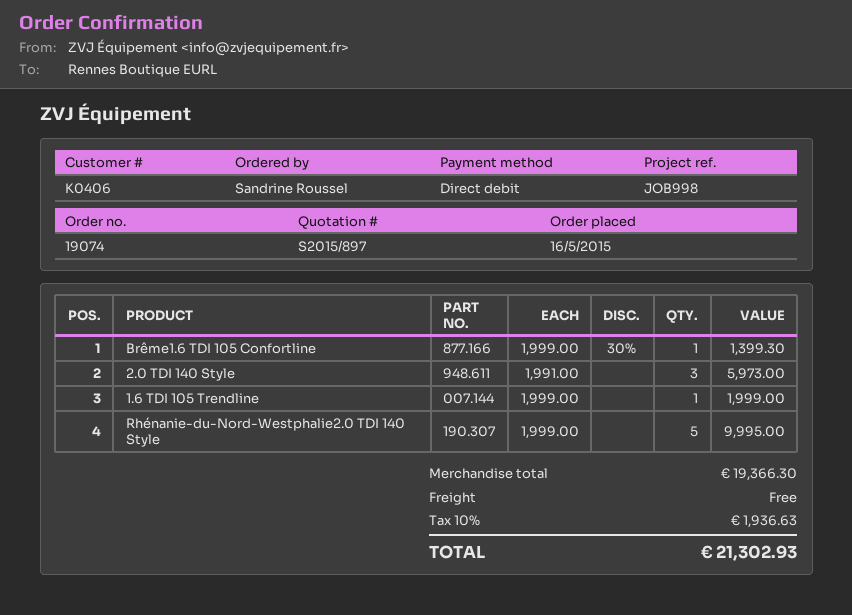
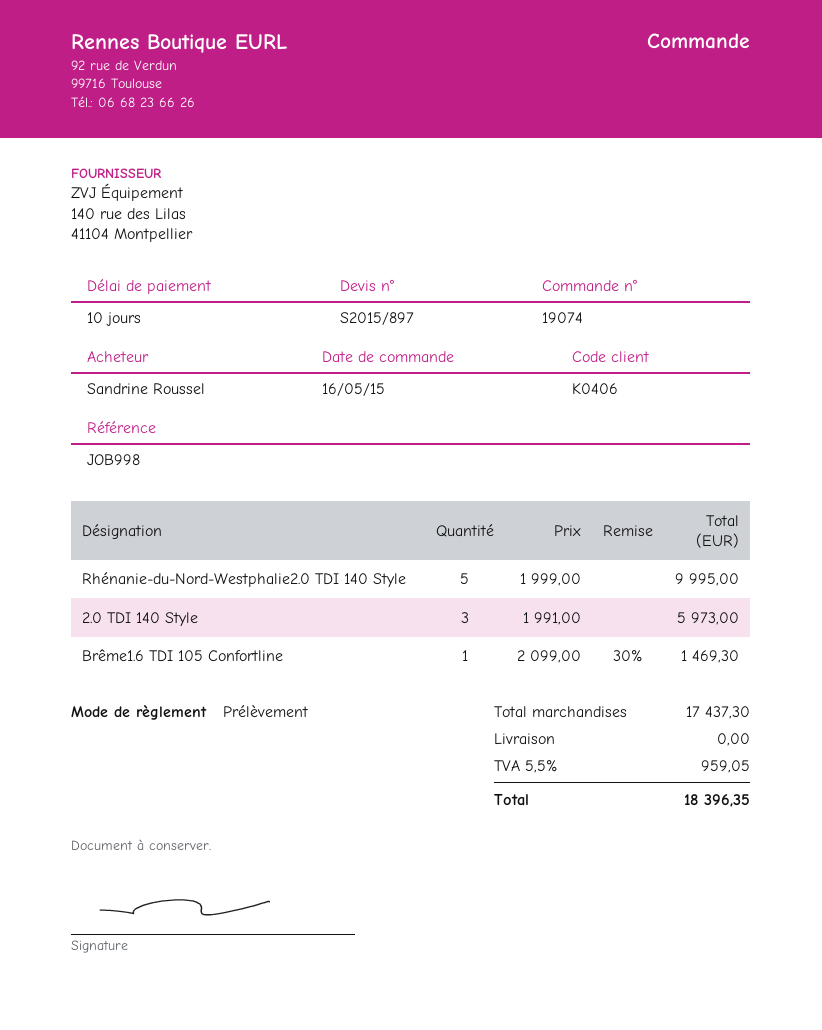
Brême1.6 TDI 105 Confortline: 1 x 1999.00 - 30% = 1399.30 -> 1 x 2099.00 - 30% = 1469.30
1.6 TDI 105 Trendline: 1 x 1999.00 = 1999.00 -> none
subtotal: 19366.30 -> 17437.30
tax: 10% = 1936.63 -> 5.5% = 959.05
total: 21302.93 -> 18396.35

